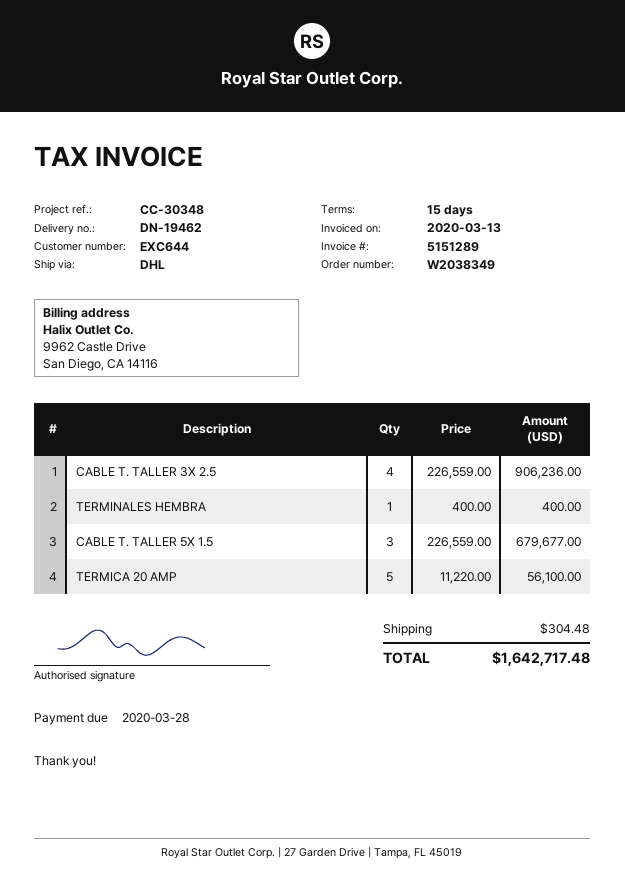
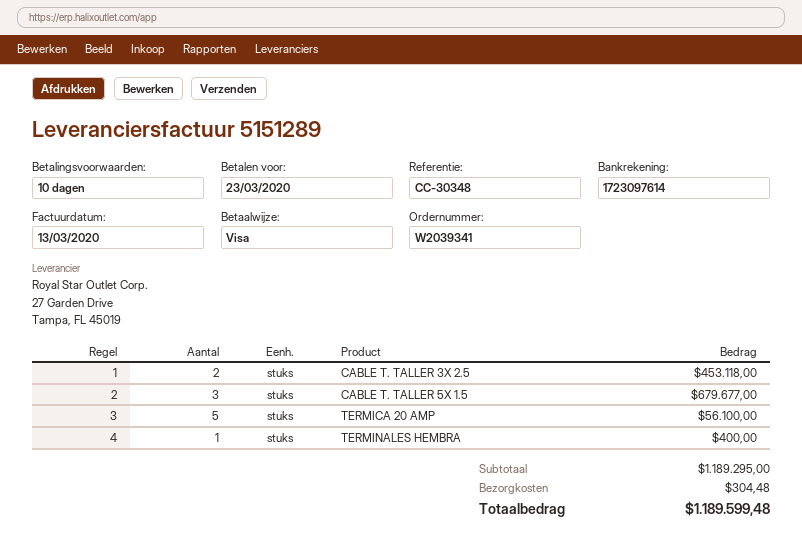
order number: W2038349 -> W2039341
payment terms: 15 days -> 10 days
due date: 2020-03-28 -> 2020-03-23
CABLE T. TALLER 3X 2.5: 4 for 906236.00 -> 2 for 453118.00
total: 1642717.48 -> 1189599.48

